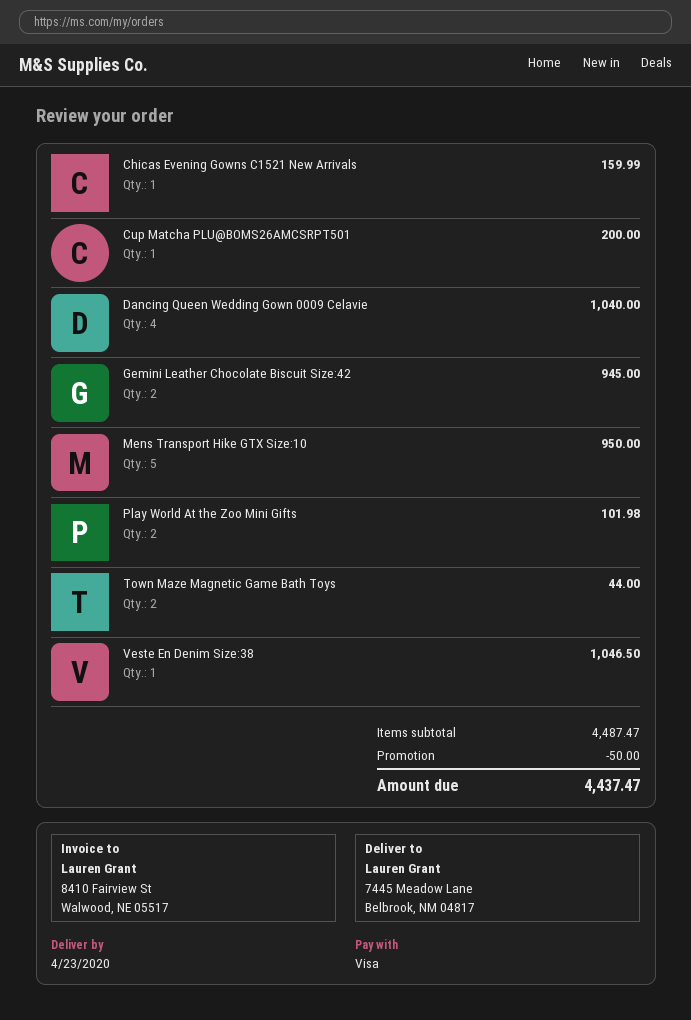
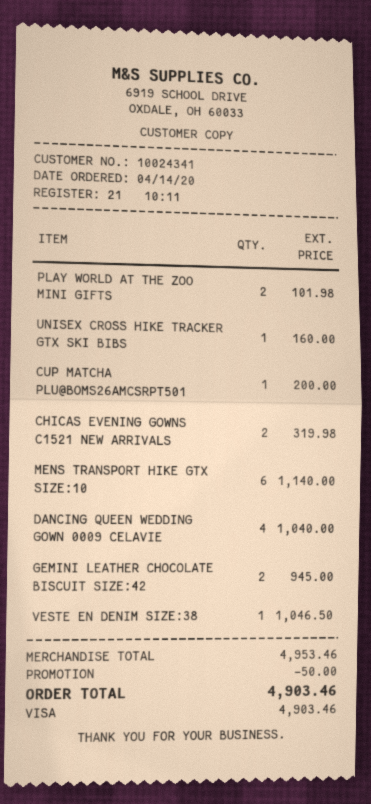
Chicas Evening Gowns C1521 New Arrivals: 1 for 159.99 -> 2 for 319.98
Mens Transport Hike GTX Size:10: 5 for 950.00 -> 6 for 1140.00
Town Maze Magnetic Game Bath Toys: 2 for 44.00 -> none
UNISEX CROSS HIKE TRACKER GTX SKI BIBS: none -> 1 for 160.00
subtotal: 4487.47 -> 4953.46
total: 4437.47 -> 4903.46

